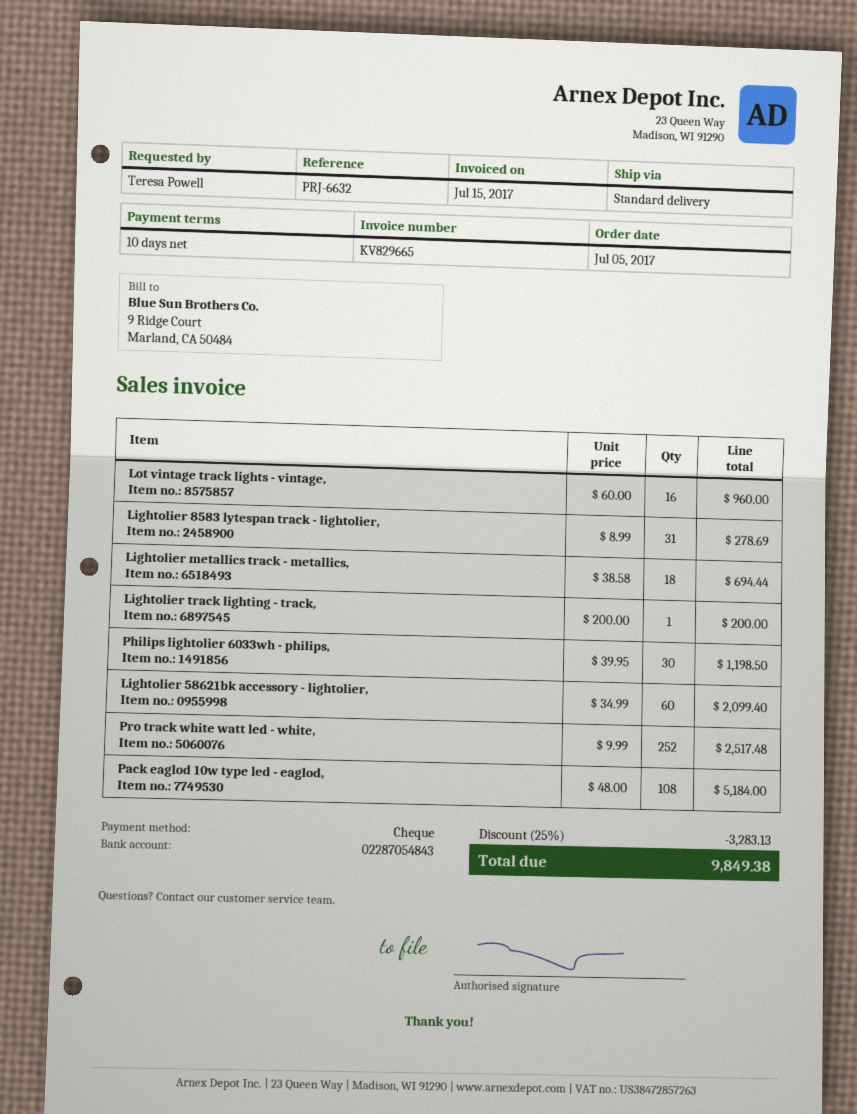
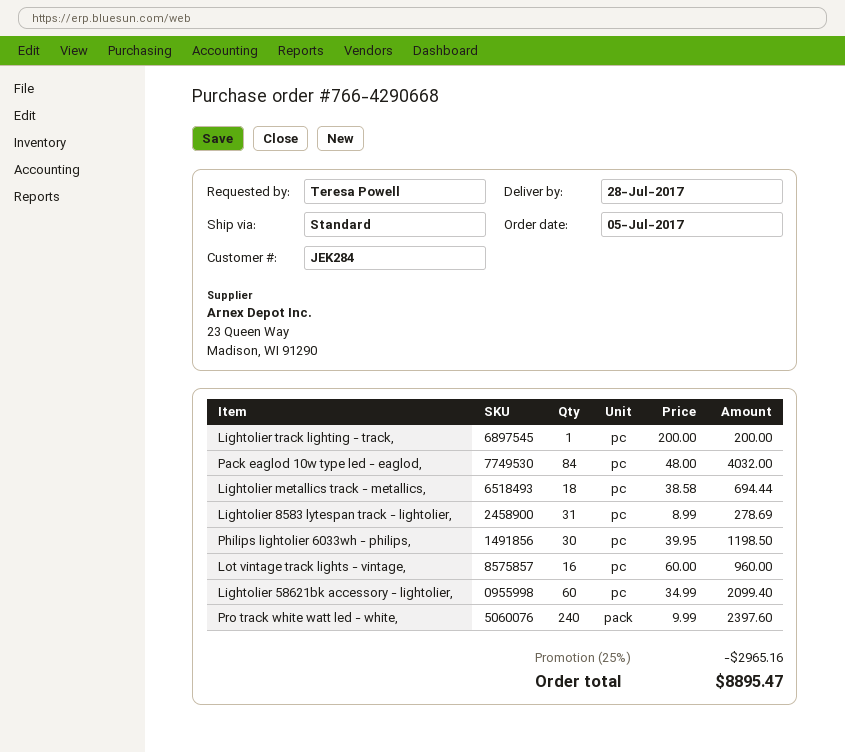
Pro track white watt led - white,: 252 x 9.99 = 2517.48 -> 240 x 9.99 = 2397.60
Pack eaglod 10w type led - eaglod,: 108 x 48.00 = 5184.00 -> 84 x 48.00 = 4032.00
discount: 25% = 3283.13 -> 25% = 2965.16
total: 9849.38 -> 8895.47

